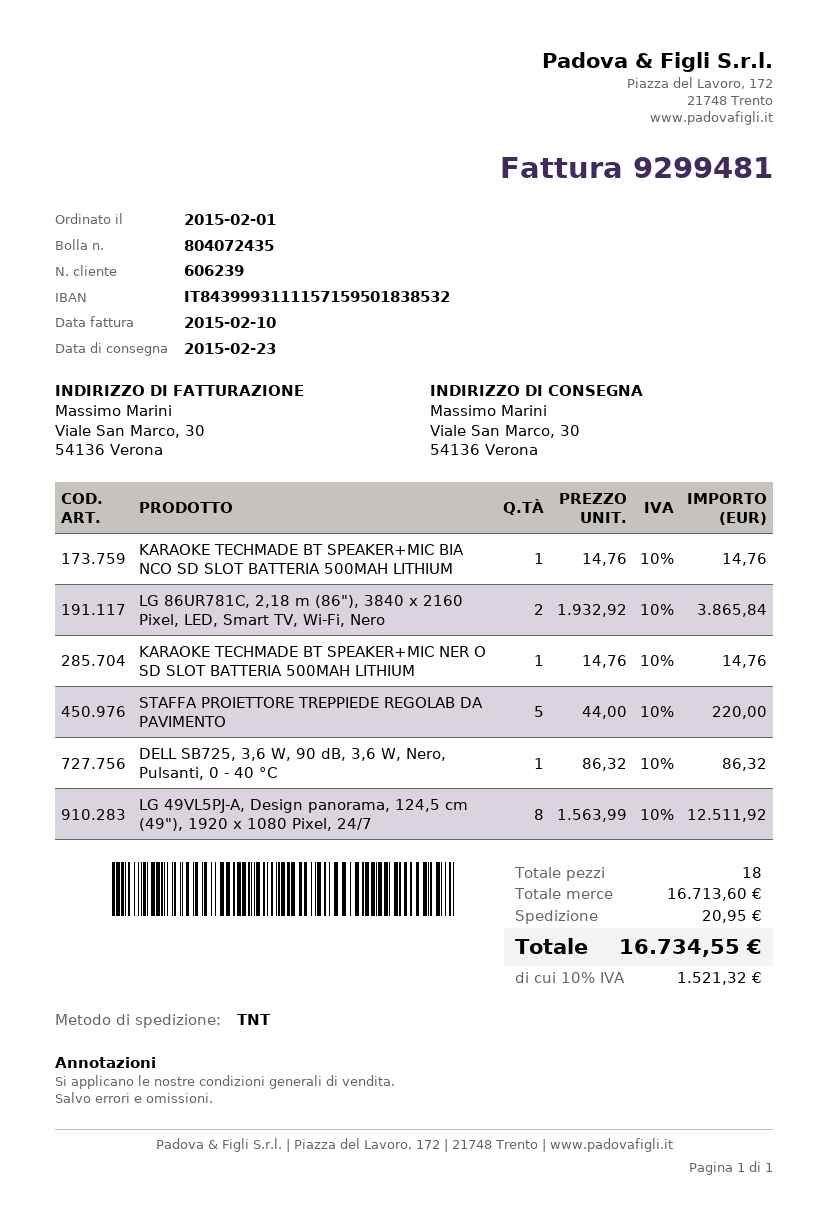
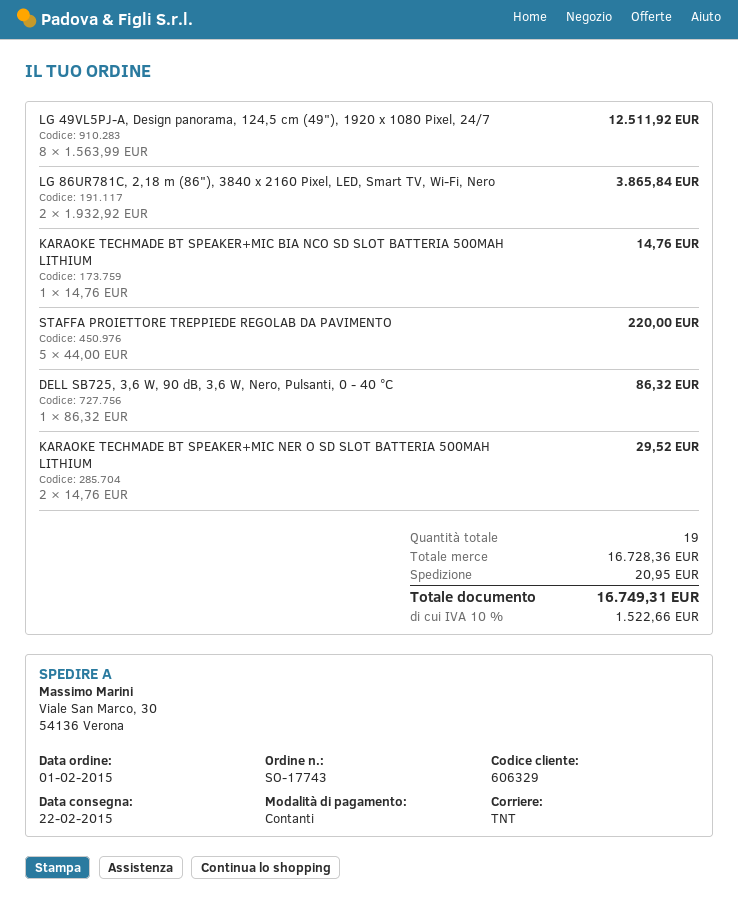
delivery date: 2015-02-23 -> 2015-02-22
customer number: 606239 -> 606329
KARAOKE TECHMADE BT SPEAKER+MIC NER O SD SLOT BATTERIA 500MAH LITHIUM: 1 x 14.76 = 14.76 -> 2 x 14.76 = 29.52
total quantity: 18 -> 19
subtotal: 16713.60 -> 16728.36
tax: 10% = 1521.32 -> 10% = 1522.66
total: 16734.55 -> 16749.31

